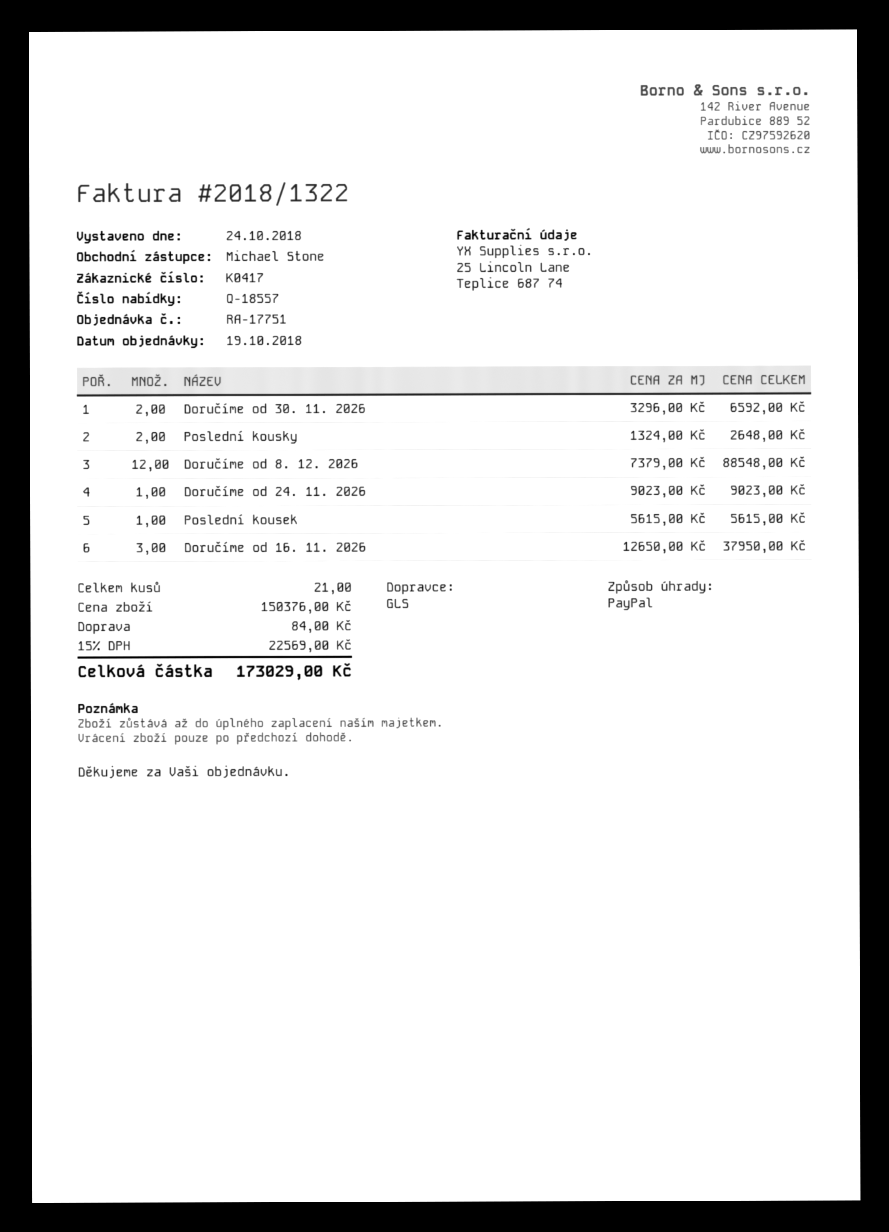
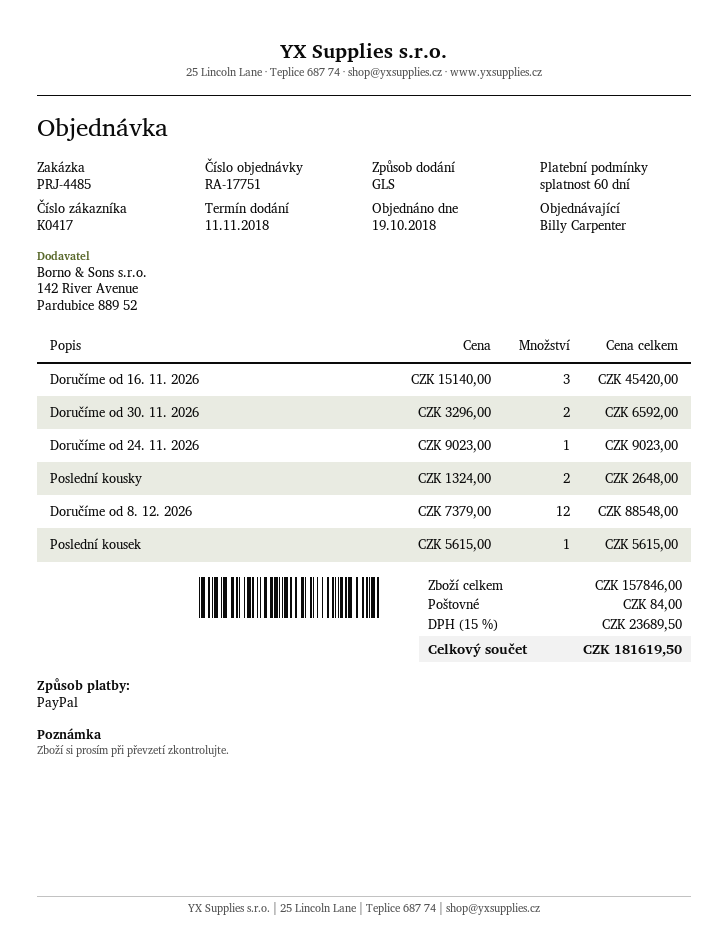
Doručíme od 16. 11. 2026: 3 x 12650.00 = 37950.00 -> 3 x 15140.00 = 45420.00
subtotal: 150376.00 -> 157846.00
tax: 15% = 22569.00 -> 15% = 23689.50
total: 173029.00 -> 181619.50

